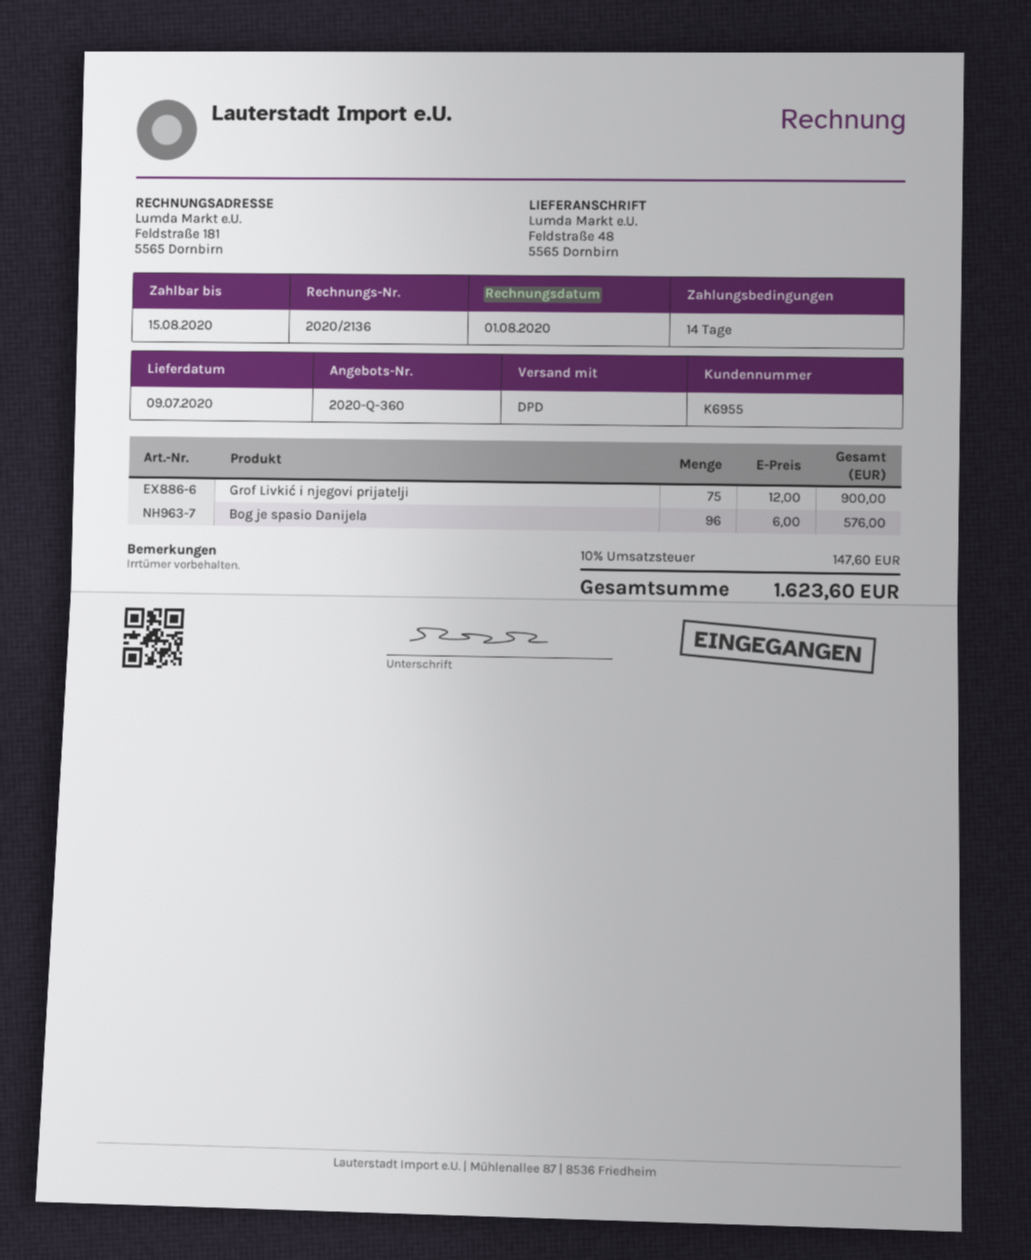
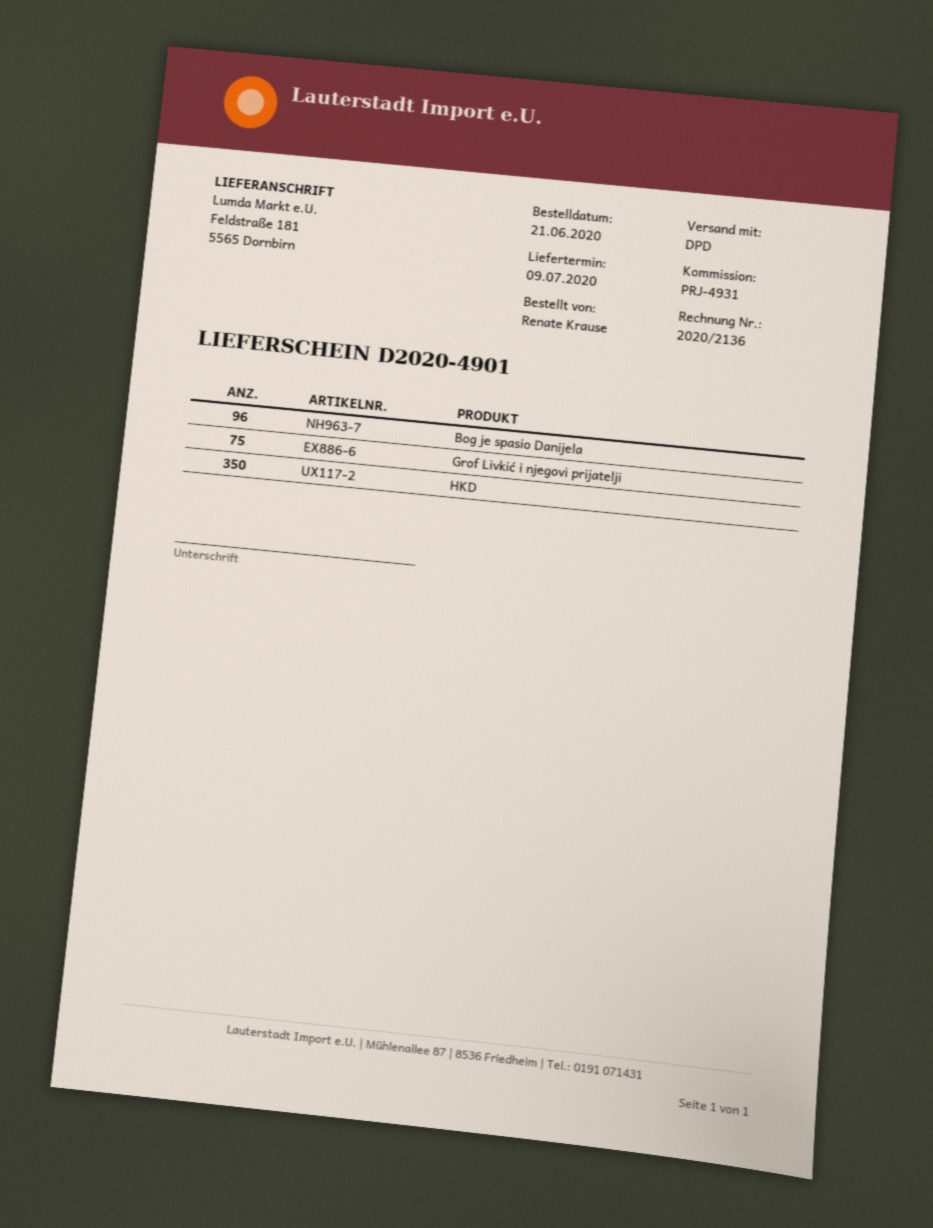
ship to: Feldstraße 48, 5565 Dornbirn -> Feldstraße 181, 5565 Dornbirn
HKD: none -> 350

